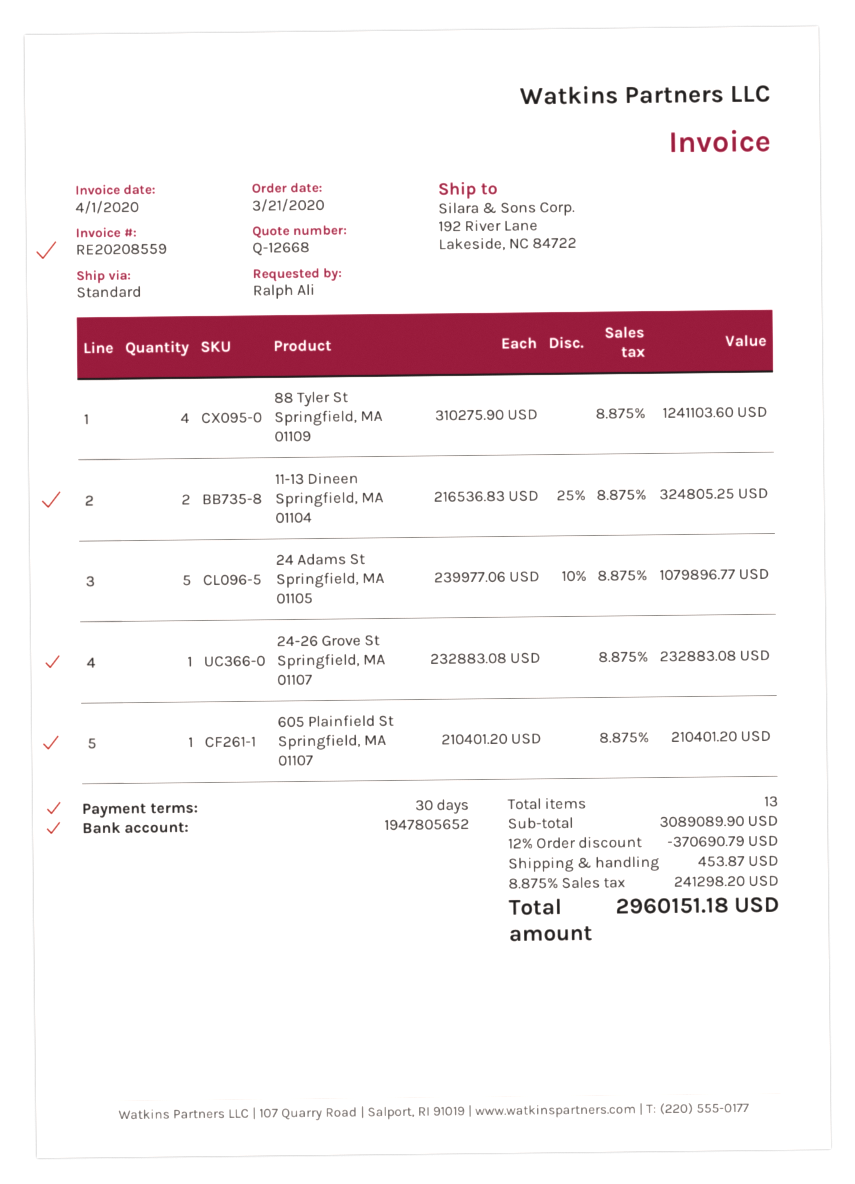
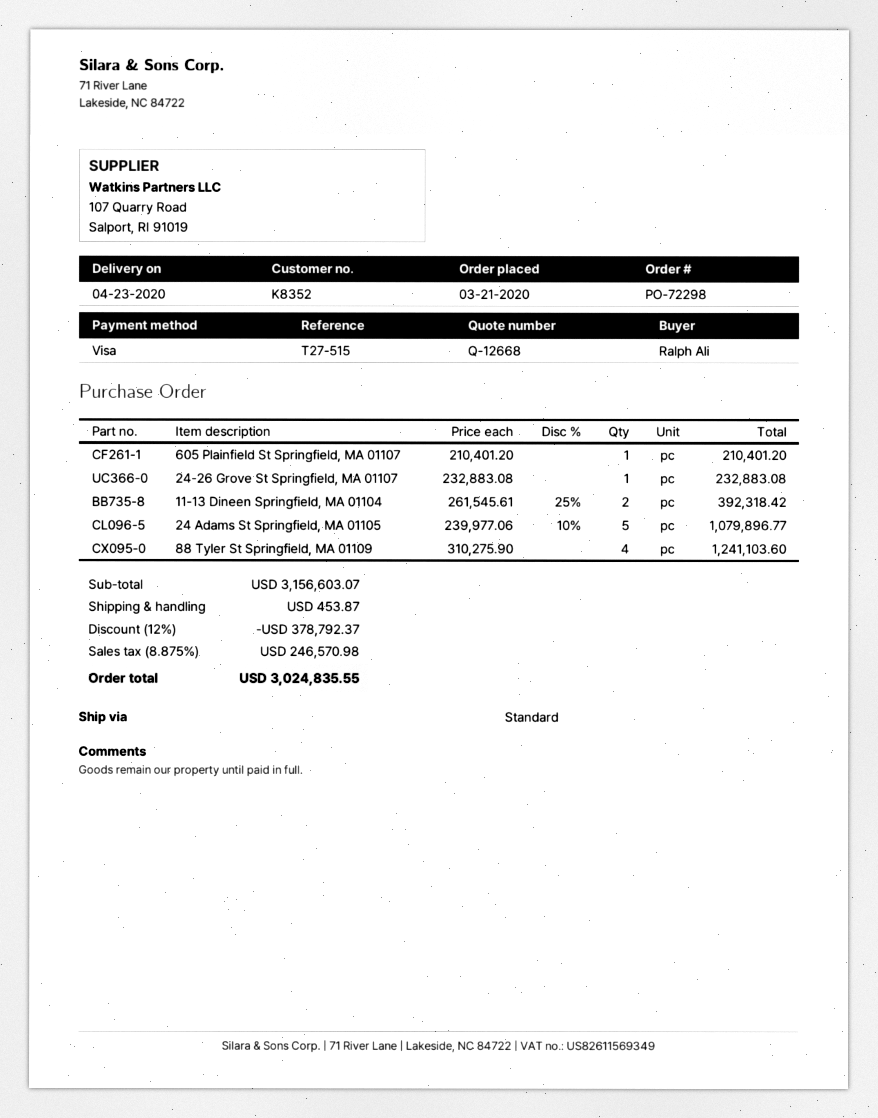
11-13 Dineen Springfield, MA 01104: 2 x 216536.83 - 25% = 324805.25 -> 2 x 261545.61 - 25% = 392318.42
subtotal: 3089089.90 -> 3156603.07
discount: 12% = 370690.79 -> 12% = 378792.37
tax: 8.875% = 241298.20 -> 8.875% = 246570.98
total: 2960151.18 -> 3024835.55

